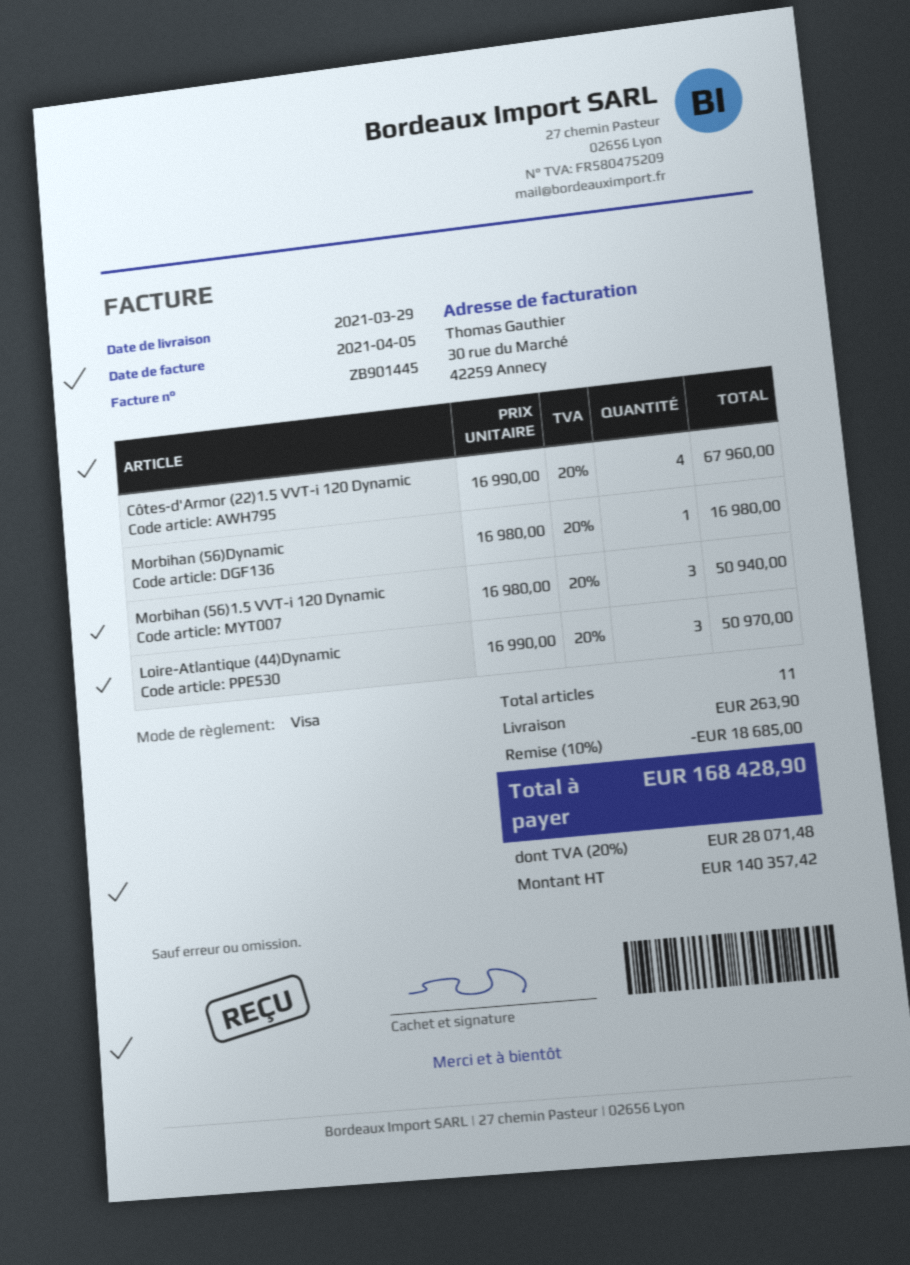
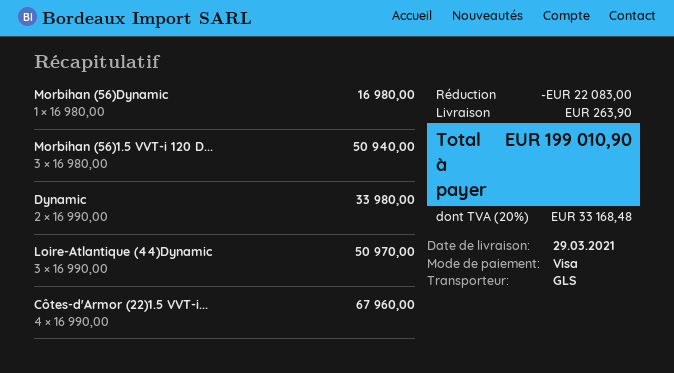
Dynamic: none -> 2 x 16990.00 = 33980.00
discount: 18685.00 -> 22083.00
tax: 20% = 28071.48 -> 20% = 33168.48
total: 168428.90 -> 199010.90

